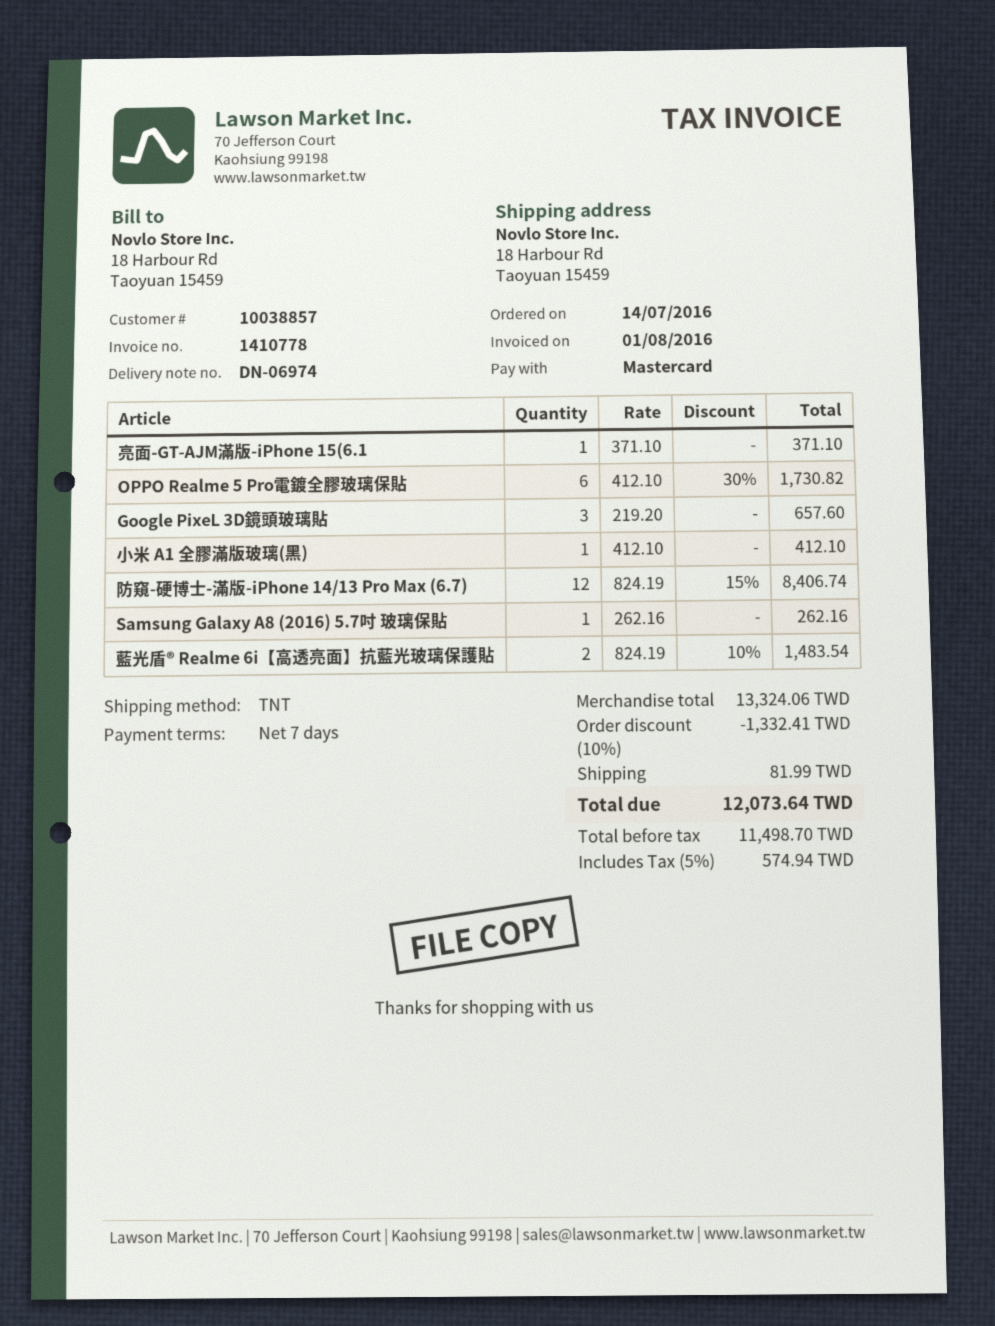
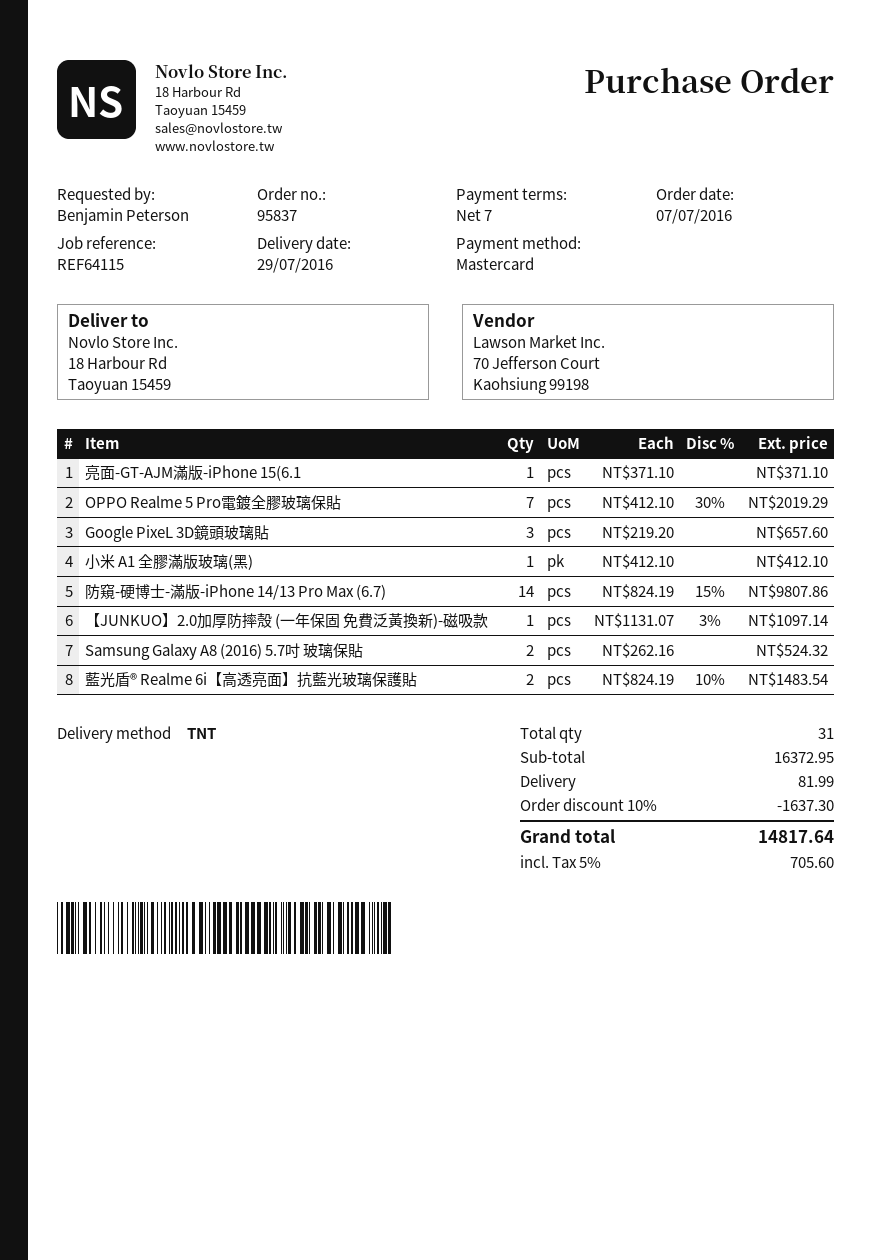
order date: 2016-07-14 -> 2016-07-07
OPPO Realme 5 Pro電鍍全膠玻璃保貼: 6 x 412.10 - 30% = 1730.82 -> 7 x 412.10 - 30% = 2019.29
防窺-硬博士-滿版-iPhone 14/13 Pro Max (6.7): 12 x 824.19 - 15% = 8406.74 -> 14 x 824.19 - 15% = 9807.86
Samsung Galaxy A8 (2016) 5.7吋 玻璃保貼: 1 x 262.16 = 262.16 -> 2 x 262.16 = 524.32
【JUNKUO】2.0加厚防摔殼 (一年保固 免費泛黃換新)-磁吸款: none -> 1 x 1131.07 - 3% = 1097.14
subtotal: 13324.06 -> 16372.95
discount: 10% = 1332.41 -> 10% = 1637.30
tax: 5% = 574.94 -> 5% = 705.60
total: 12073.64 -> 14817.64

